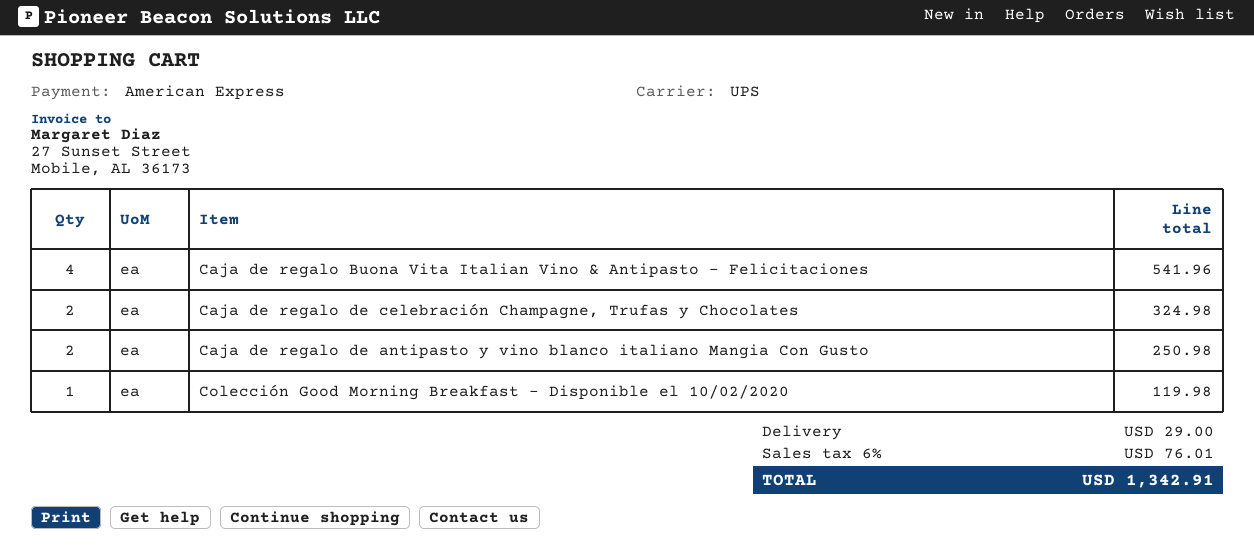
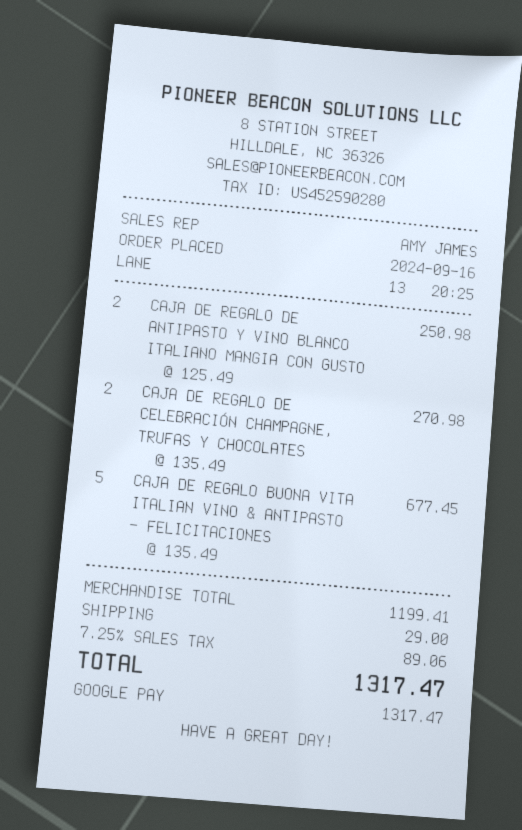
payment method: American Express -> Google Pay
Caja de regalo Buona Vita Italian Vino & Antipasto - Felicitaciones: 4 for 541.96 -> 5 for 677.45
Caja de regalo de celebración Champagne, Trufas y Chocolates: 2 for 324.98 -> 2 for 270.98
Colección Good Morning Breakfast - Disponible el 10/02/2020: 1 for 119.98 -> none
tax: 6% = 76.01 -> 7.25% = 89.06
total: 1342.91 -> 1317.47

